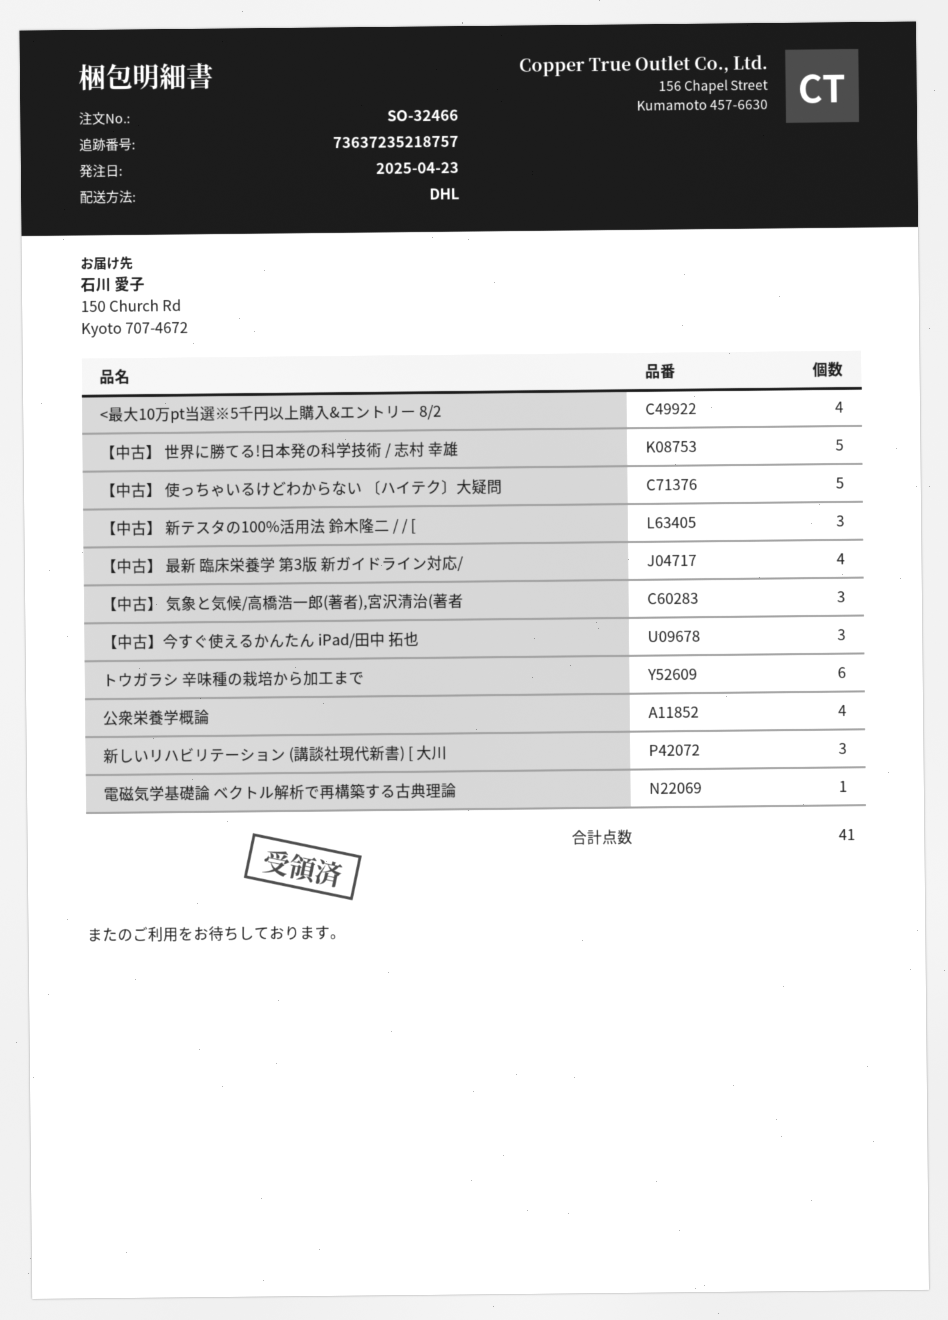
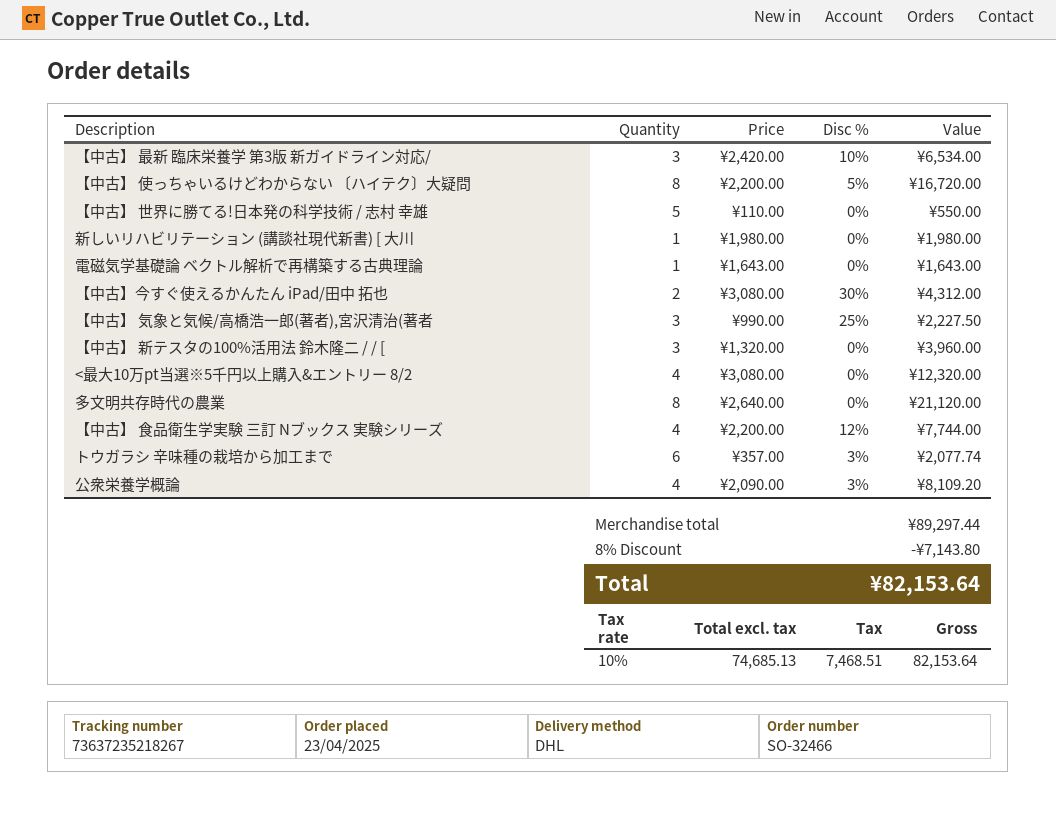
tracking number: 73637235218757 -> 73637235218267
【中古】 使っちゃいるけどわからない 〔ハイテク〕大疑問: 5 -> 8
【中古】 最新 臨床栄養学 第3版 新ガイドライン対応/: 4 -> 3
【中古】今すぐ使えるかんたん iPad/田中 拓也: 3 -> 2
新しいリハビリテーション (講談社現代新書) [ 大川: 3 -> 1
多文明共存時代の農業: none -> 8
【中古】 食品衛生学実験 三訂 Nブックス 実験シリーズ: none -> 4

